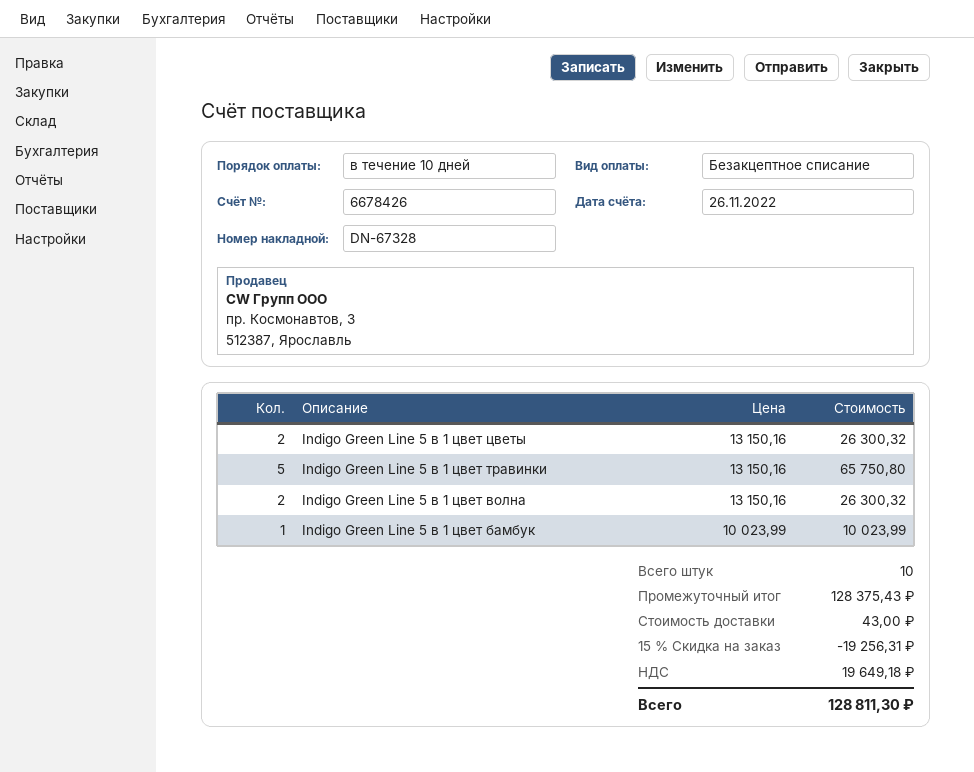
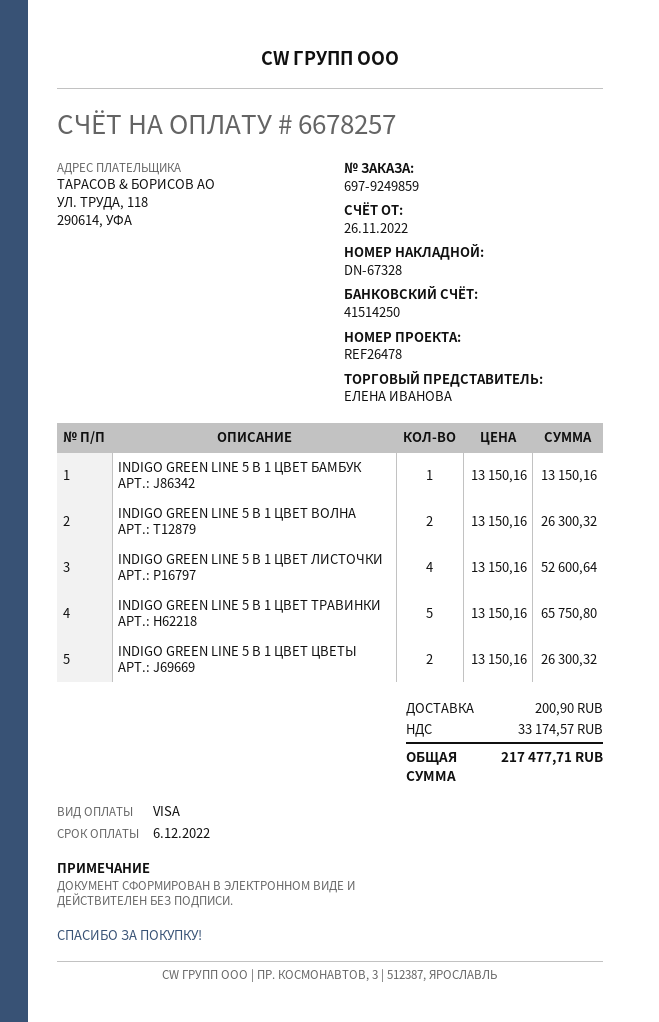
invoice number: 6678426 -> 6678257
payment method: direct debit -> Visa
Indigo Green Line 5 в 1 цвет бамбук: 1 x 10023.99 = 10023.99 -> 1 x 13150.16 = 13150.16
INDIGO GREEN LINE 5 В 1 ЦВЕТ ЛИСТОЧКИ: none -> 4 x 13150.16 = 52600.64
discount: 15% = 19256.31 -> none
shipping: 43.00 -> 200.90
tax: 19649.18 -> 33174.57
total: 128811.30 -> 217477.71

